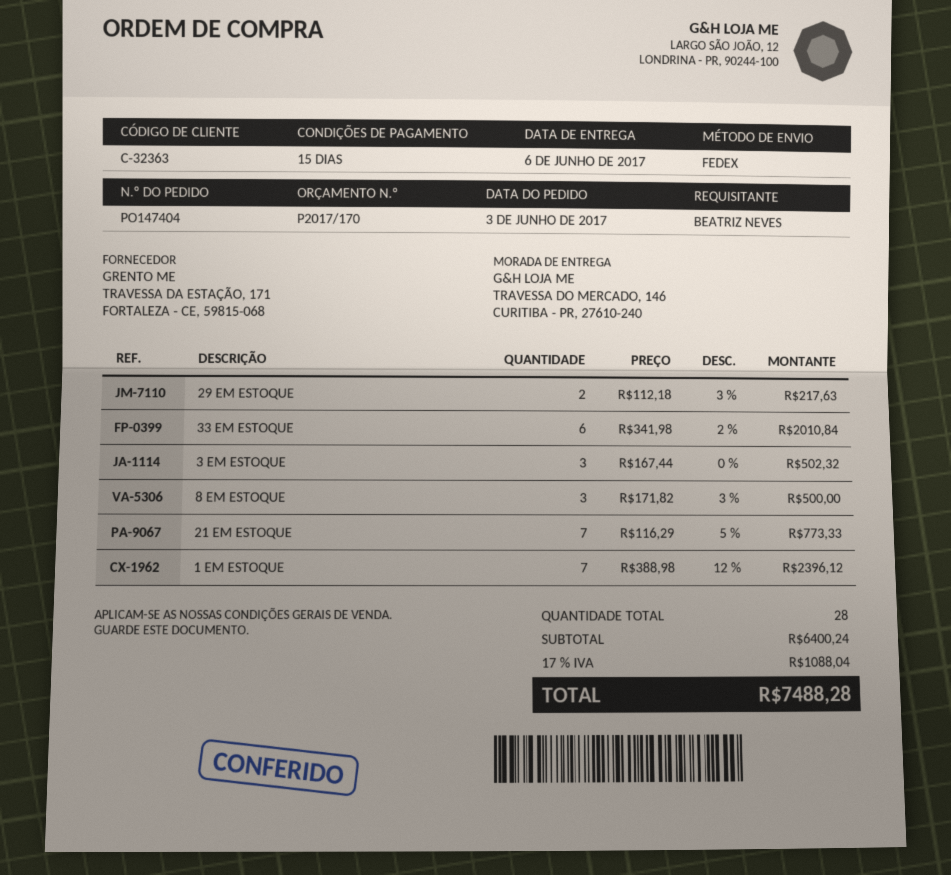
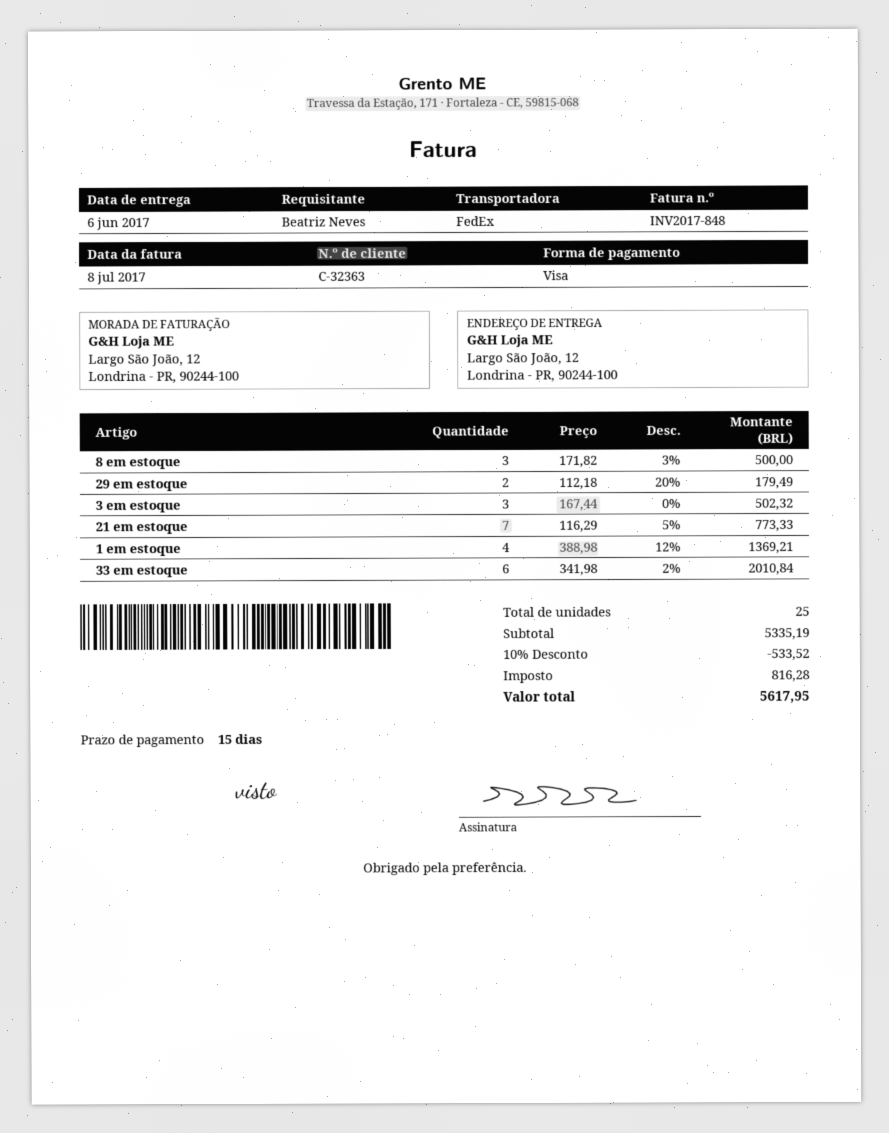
ship to: TRAVESSA DO MERCADO, 146, CURITIBA - PR, 27610-240 -> Largo São João, 12, Londrina - PR, 90244-100
29 EM ESTOQUE: 2 x 112.18 - 3% = 217.63 -> 2 x 112.18 - 20% = 179.49
1 EM ESTOQUE: 7 x 388.98 - 12% = 2396.12 -> 4 x 388.98 - 12% = 1369.21
total quantity: 28 -> 25
subtotal: 6400.24 -> 5335.19
discount: none -> 10% = 533.52
tax: 1088.04 -> 816.28
total: 7488.28 -> 5617.95

